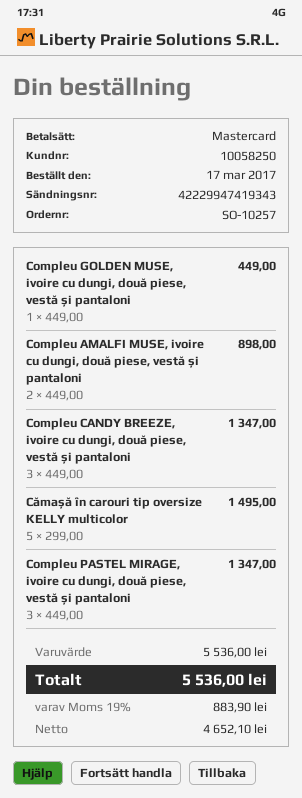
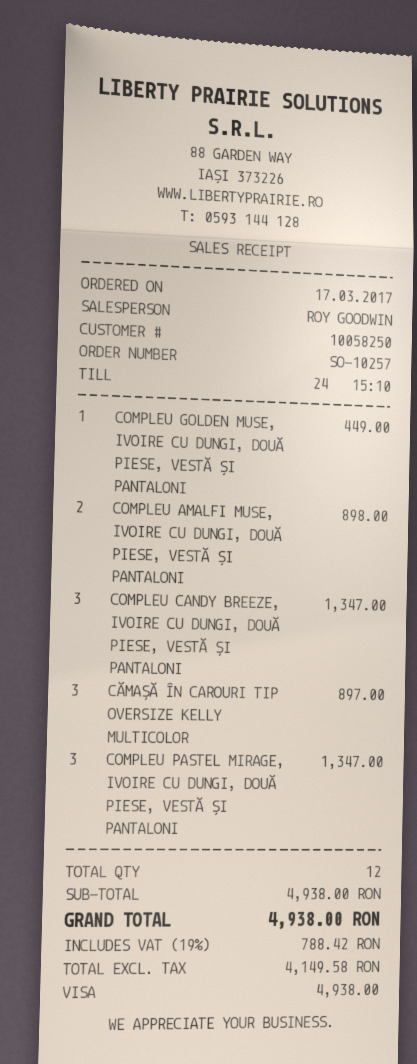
payment method: Mastercard -> Visa
Cămașă în carouri tip oversize KELLY multicolor: 5 for 1495.00 -> 3 for 897.00
subtotal: 5536.00 -> 4938.00
net: 4652.10 -> 4149.58
tax: 19% = 883.90 -> 19% = 788.42
total: 5536.00 -> 4938.00

